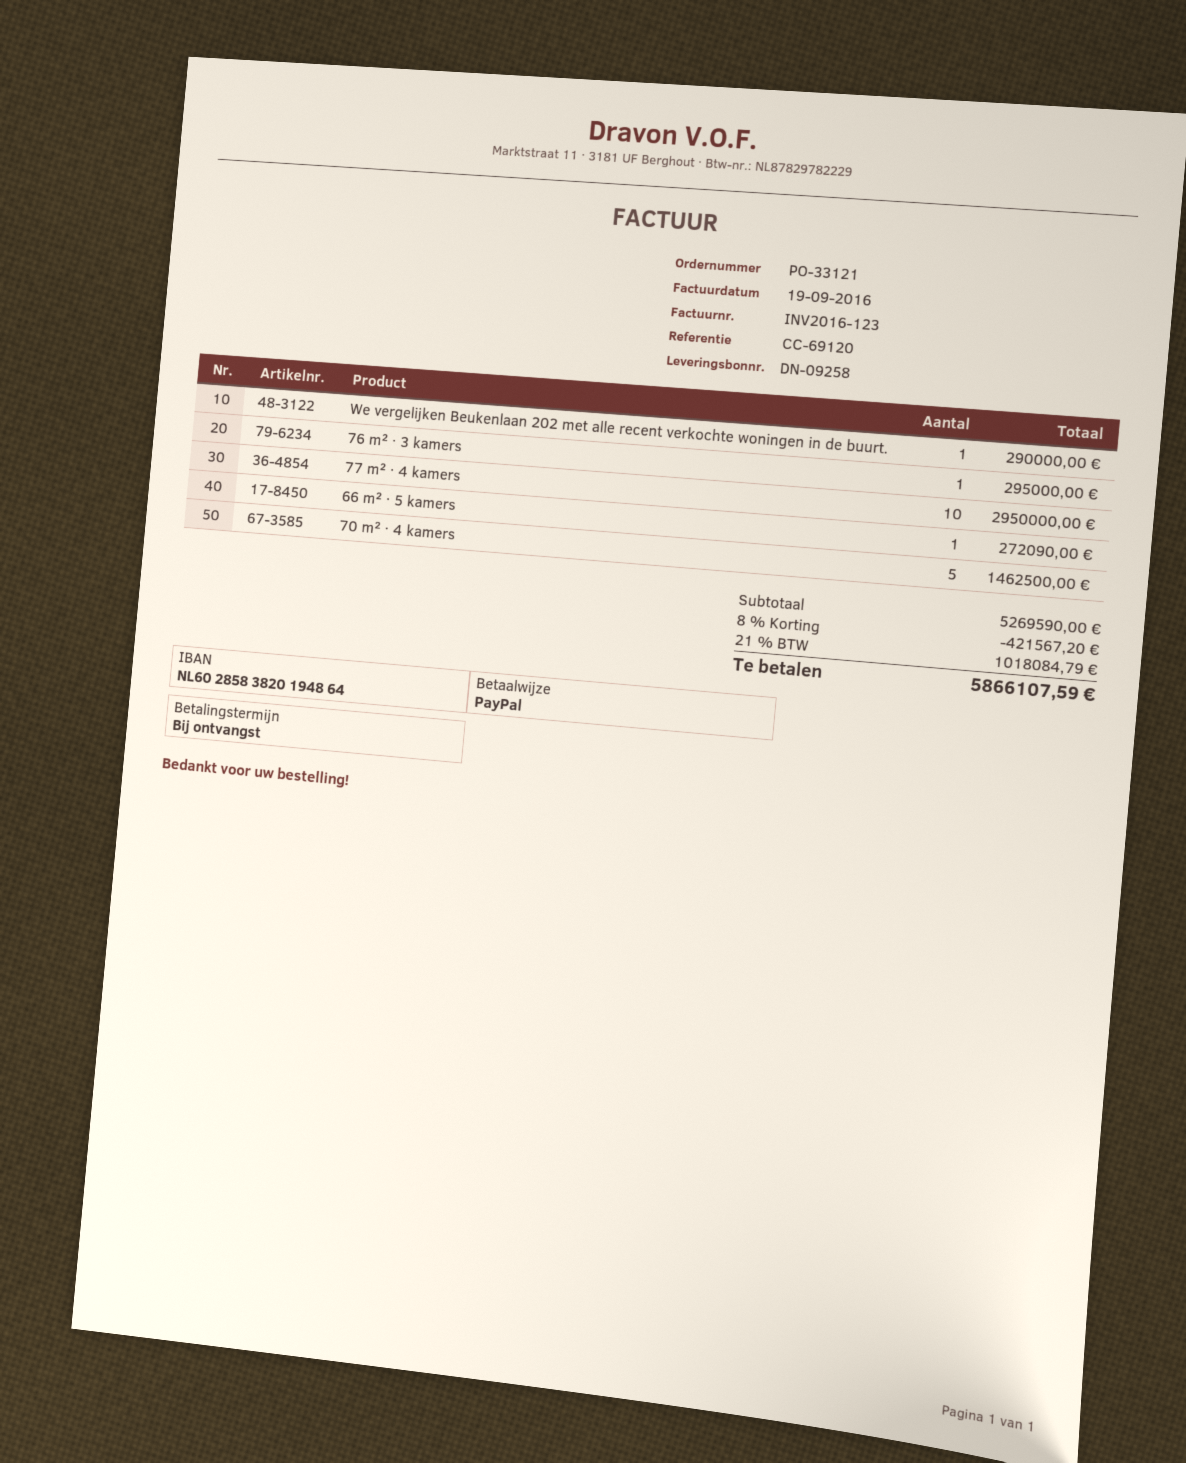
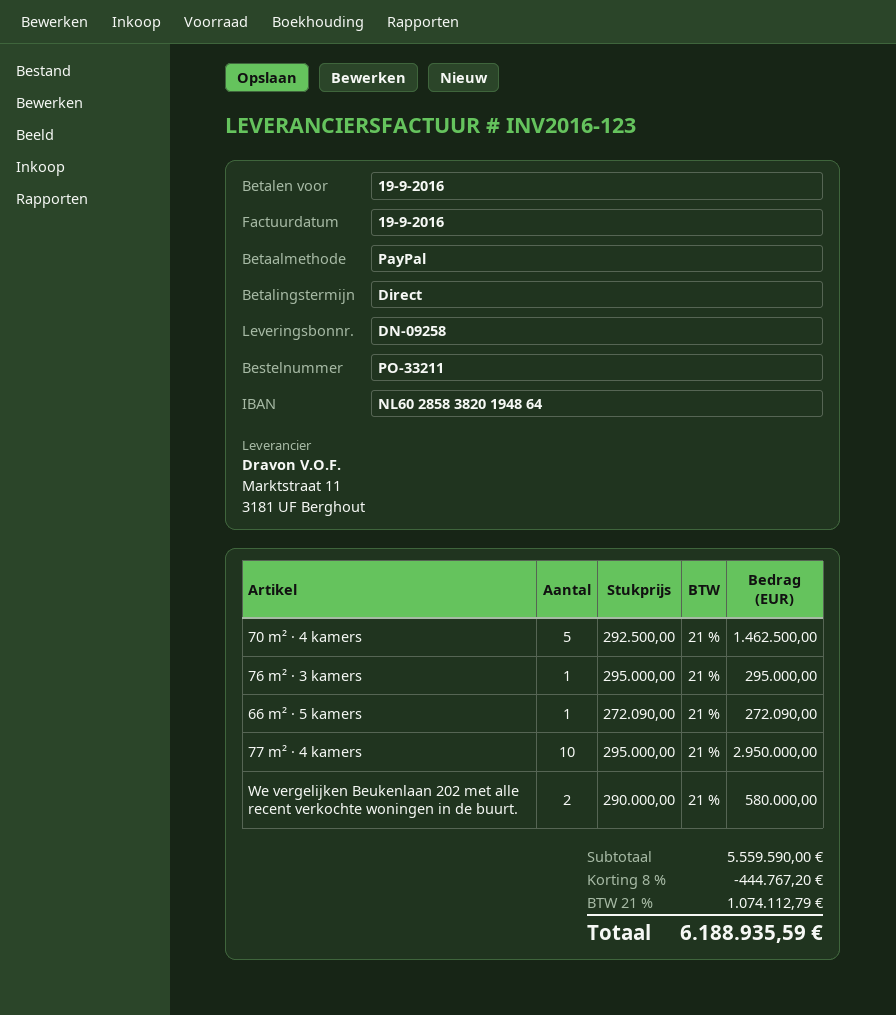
order number: PO-33121 -> PO-33211
We vergelijken Beukenlaan 202 met alle recent verkochte woningen in de buurt.: 1 for 290000.00 -> 2 for 580000.00
subtotal: 5269590.00 -> 5559590.00
discount: 8% = 421567.20 -> 8% = 444767.20
tax: 21% = 1018084.79 -> 21% = 1074112.79
total: 5866107.59 -> 6188935.59

